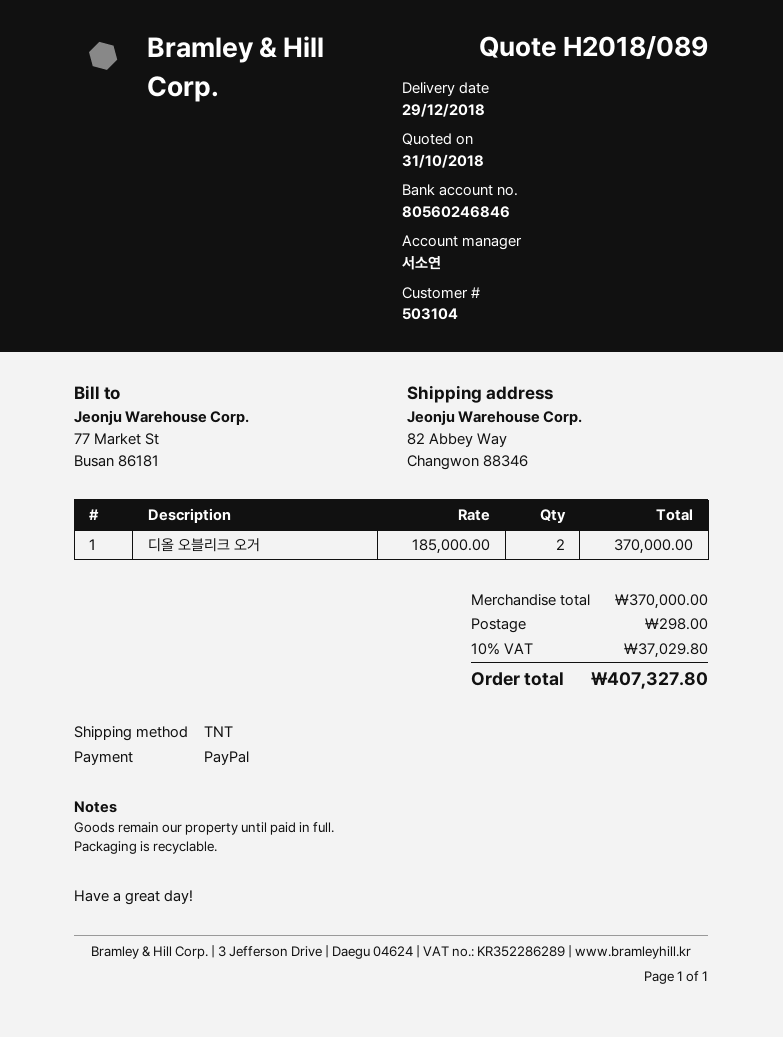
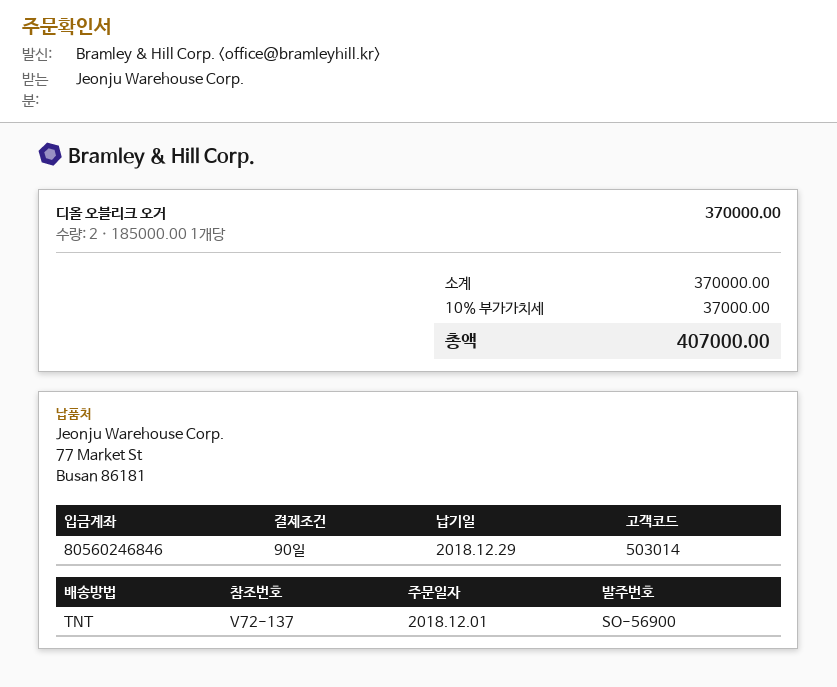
customer number: 503104 -> 503014
ship to: 82 Abbey Way, Changwon 88346 -> 77 Market St, Busan 86181
shipping: 298.00 -> none
tax: 10% = 37029.80 -> 10% = 37000.00
total: 407327.80 -> 407000.00

